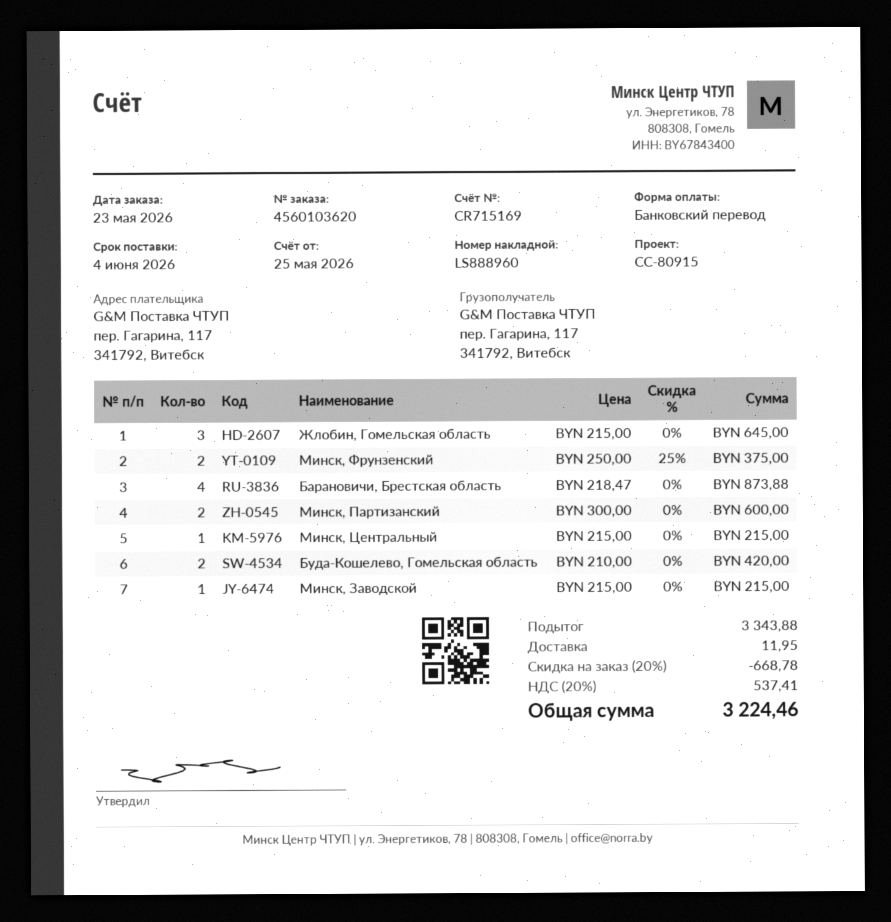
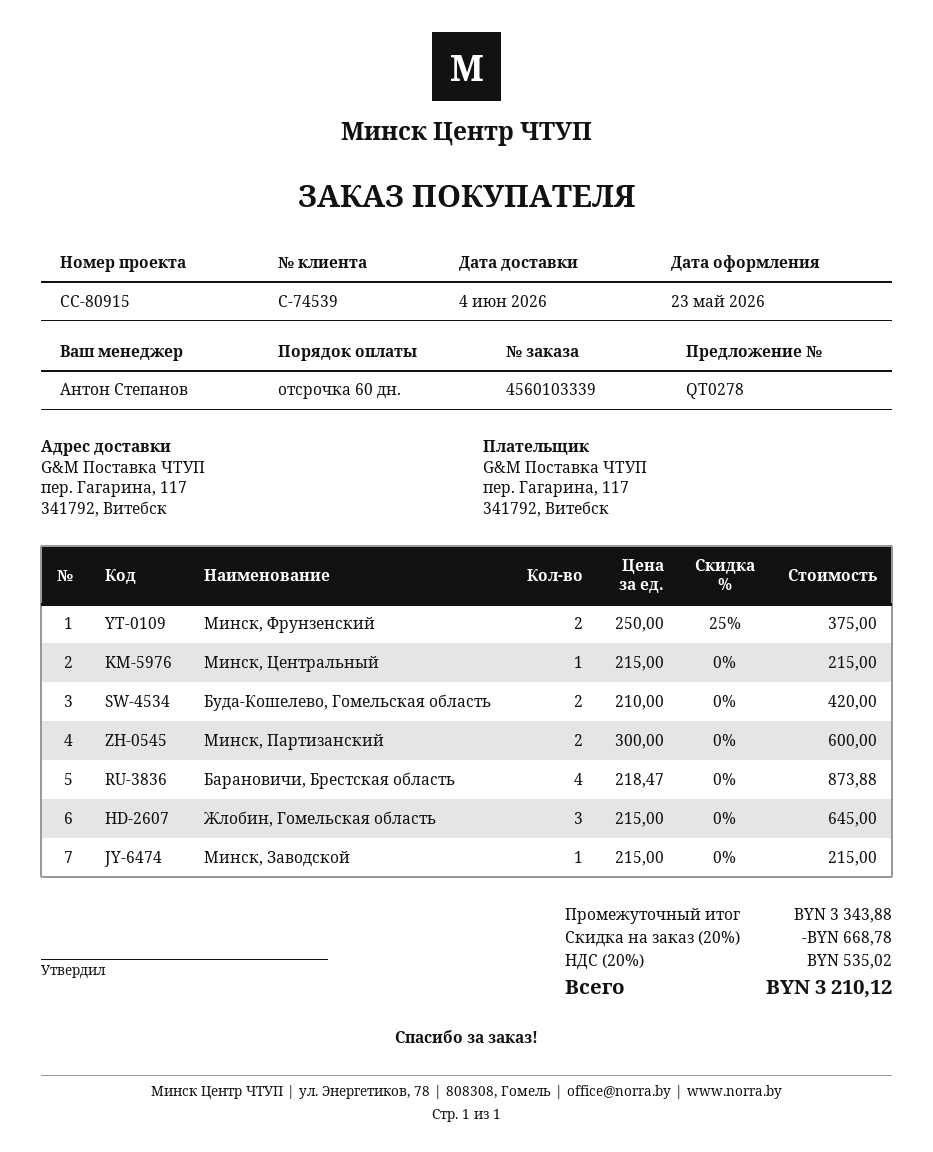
order number: 4560103620 -> 4560103339
shipping: 11.95 -> none
tax: 20% = 537.41 -> 20% = 535.02
total: 3224.46 -> 3210.12

